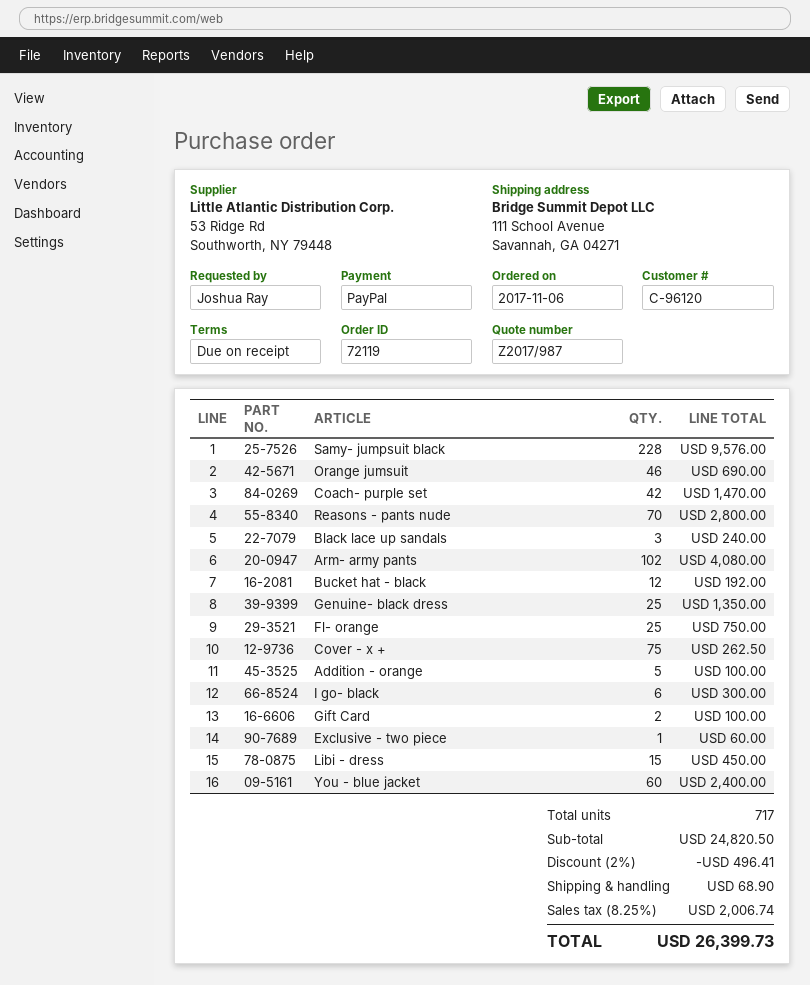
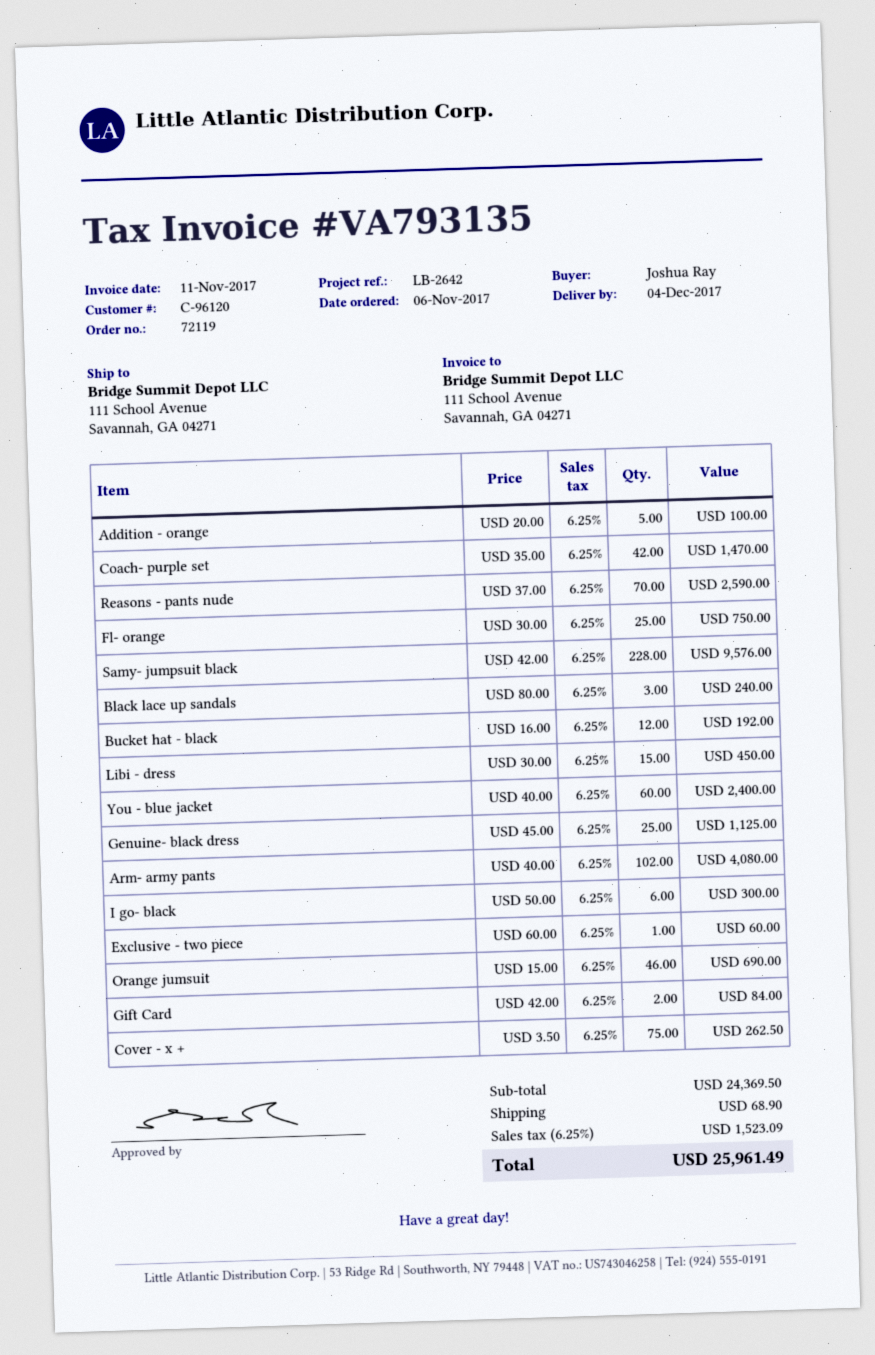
Reasons - pants nude: 70 for 2800.00 -> 70 for 2590.00
Genuine- black dress: 25 for 1350.00 -> 25 for 1125.00
Gift Card: 2 for 100.00 -> 2 for 84.00
subtotal: 24820.50 -> 24369.50
discount: 2% = 496.41 -> none
tax: 8.25% = 2006.74 -> 6.25% = 1523.09
total: 26399.73 -> 25961.49

